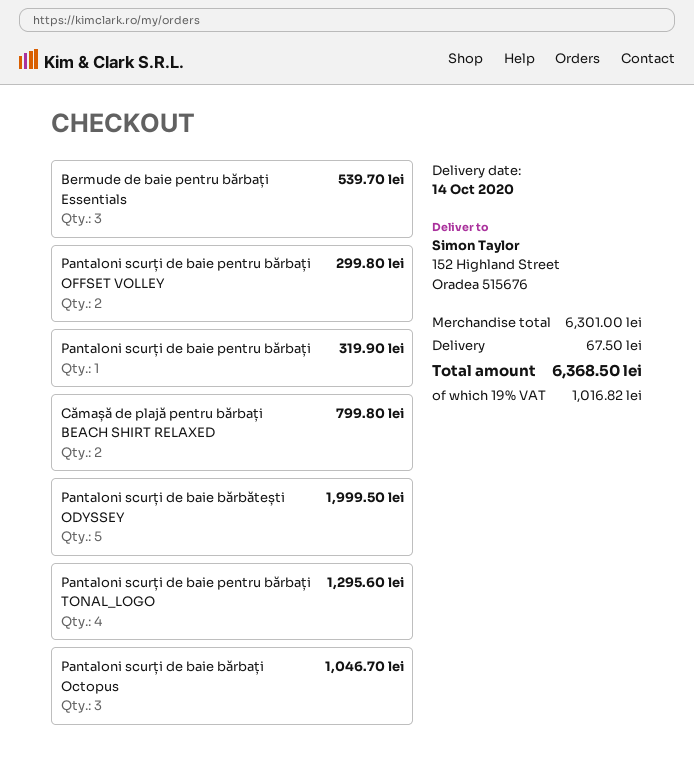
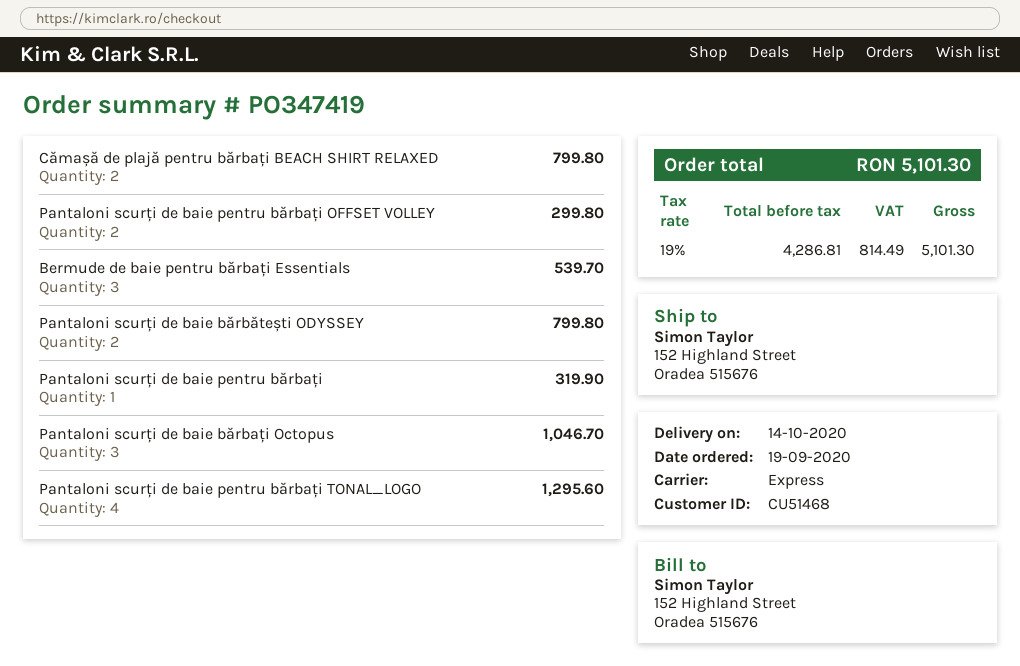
Pantaloni scurți de baie bărbătești ODYSSEY: 5 for 1999.50 -> 2 for 799.80
shipping: 67.50 -> none
tax: 19% = 1016.82 -> 19% = 814.49
total: 6368.50 -> 5101.30

